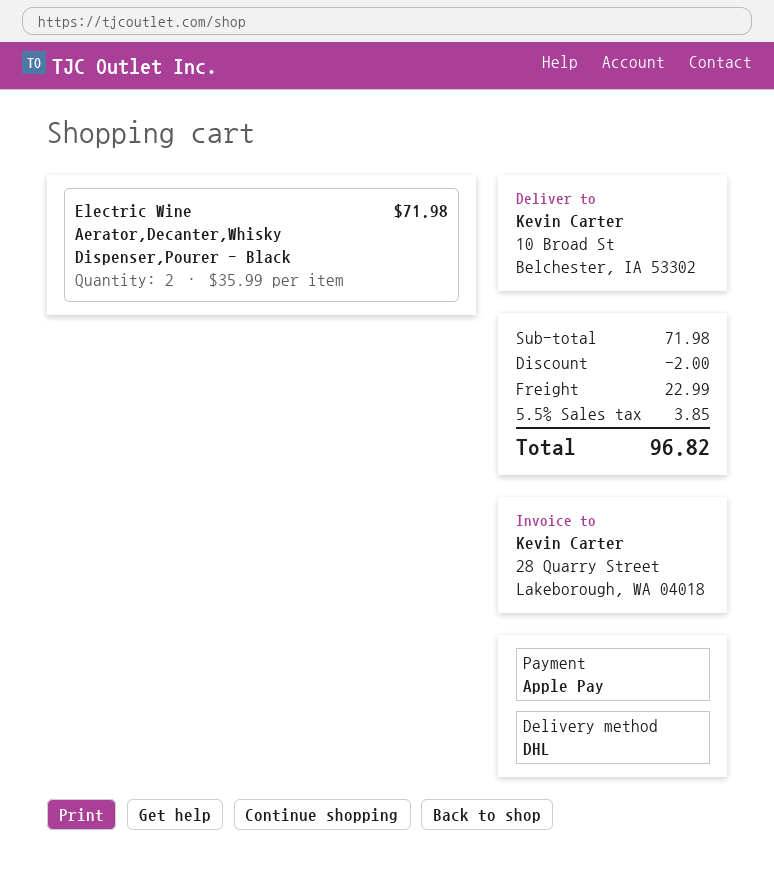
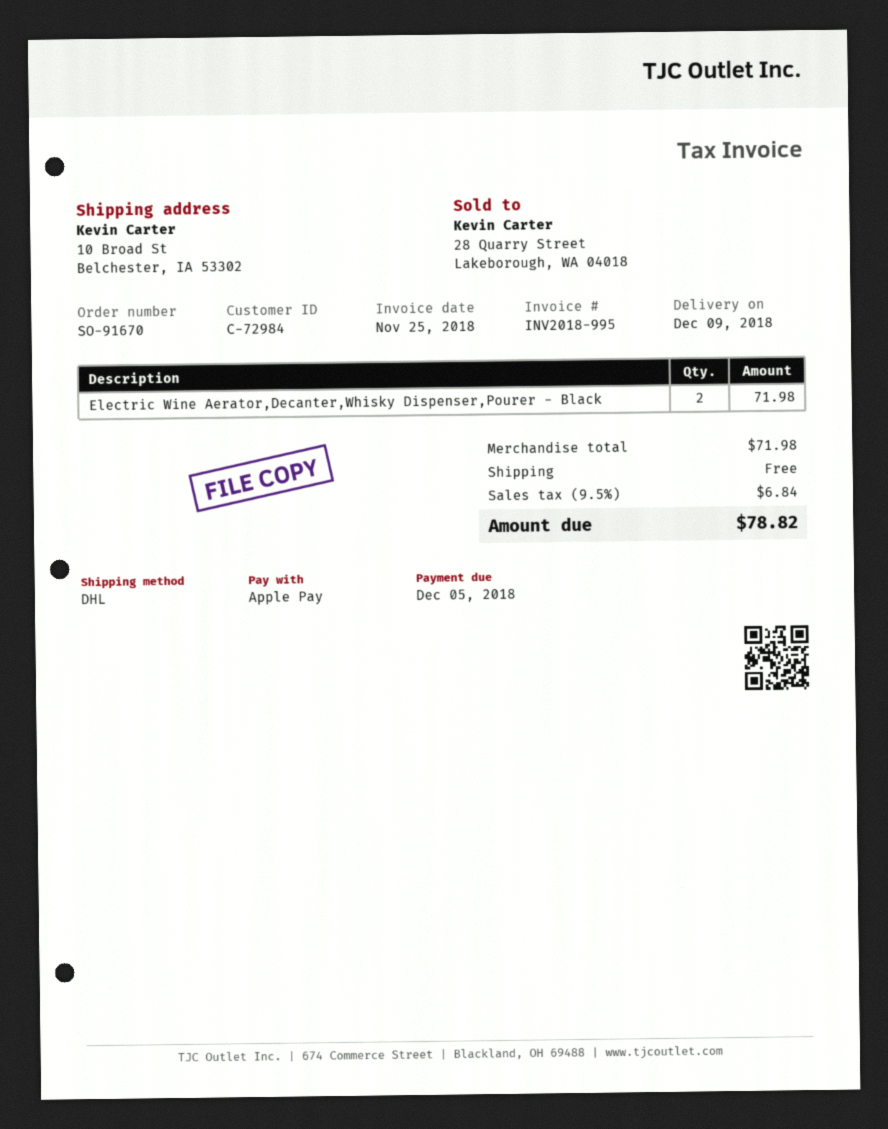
discount: 2.00 -> none
shipping: 22.99 -> 0.00
tax: 5.5% = 3.85 -> 9.5% = 6.84
total: 96.82 -> 78.82

